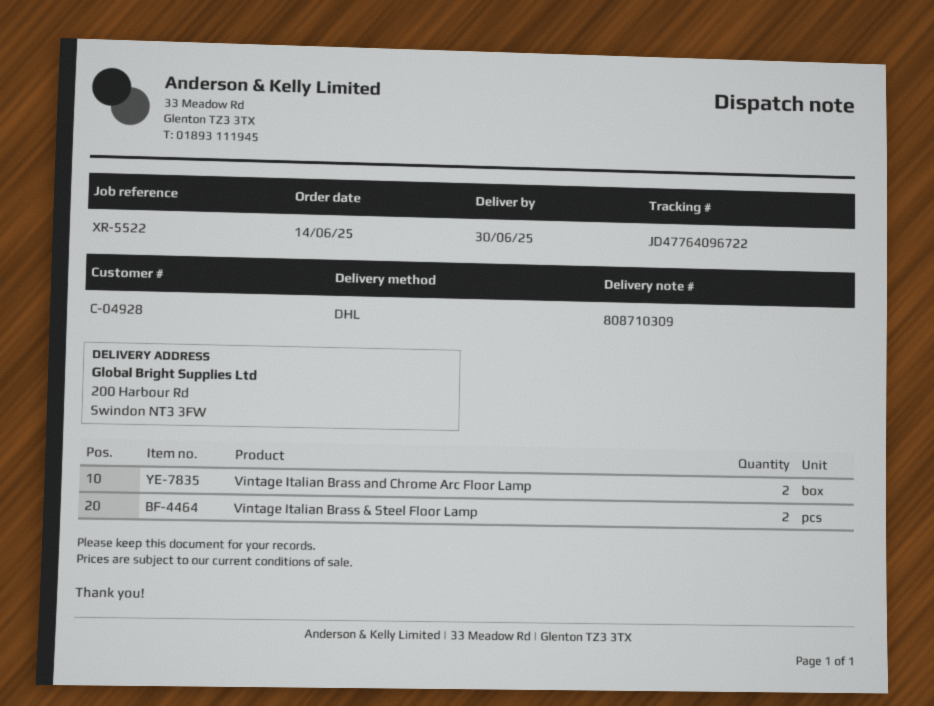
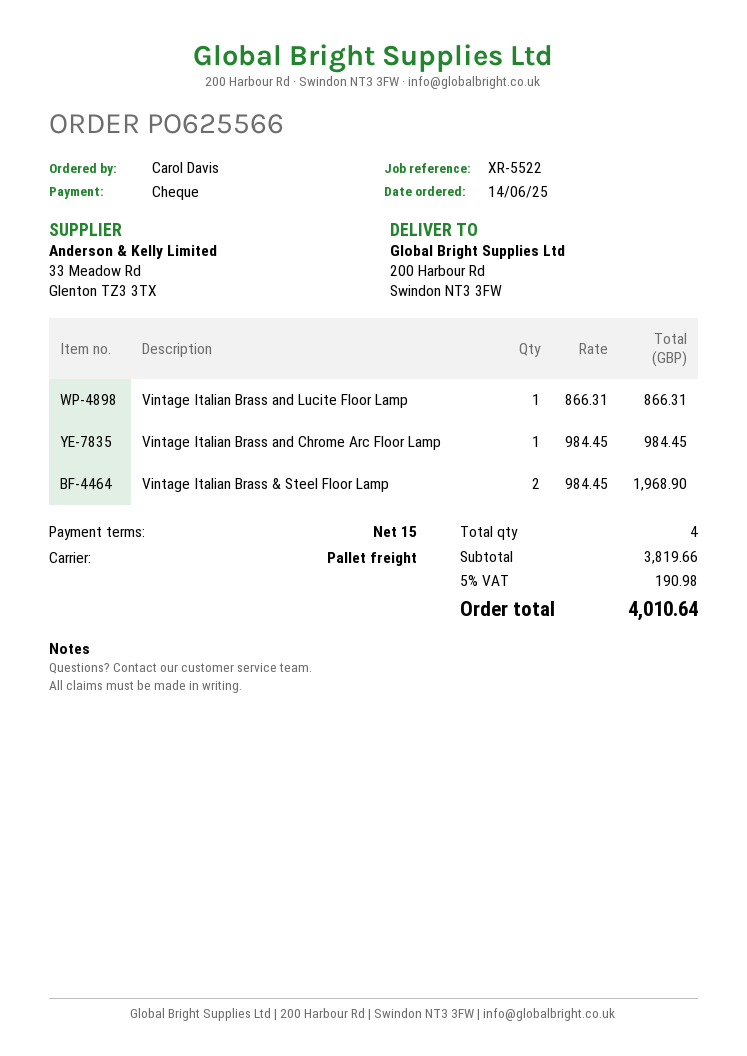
shipping method: DHL -> pallet freight
Vintage Italian Brass and Chrome Arc Floor Lamp: 2 -> 1
Vintage Italian Brass and Lucite Floor Lamp: none -> 1

